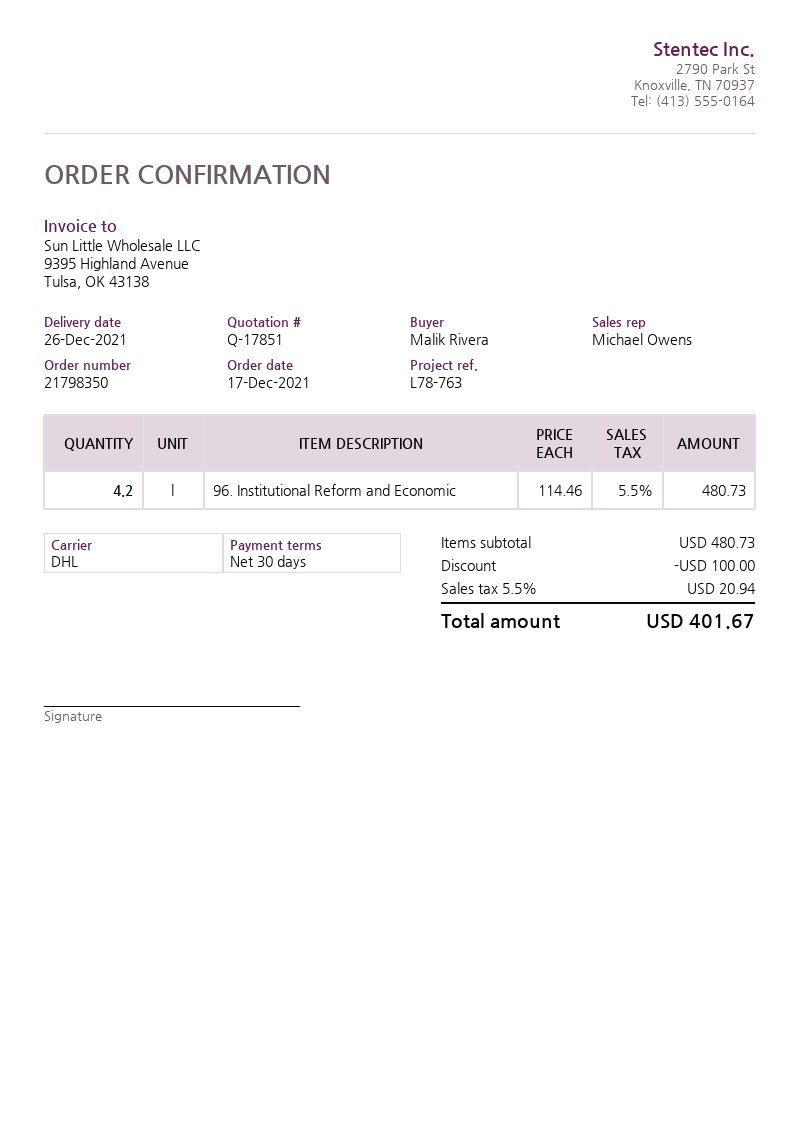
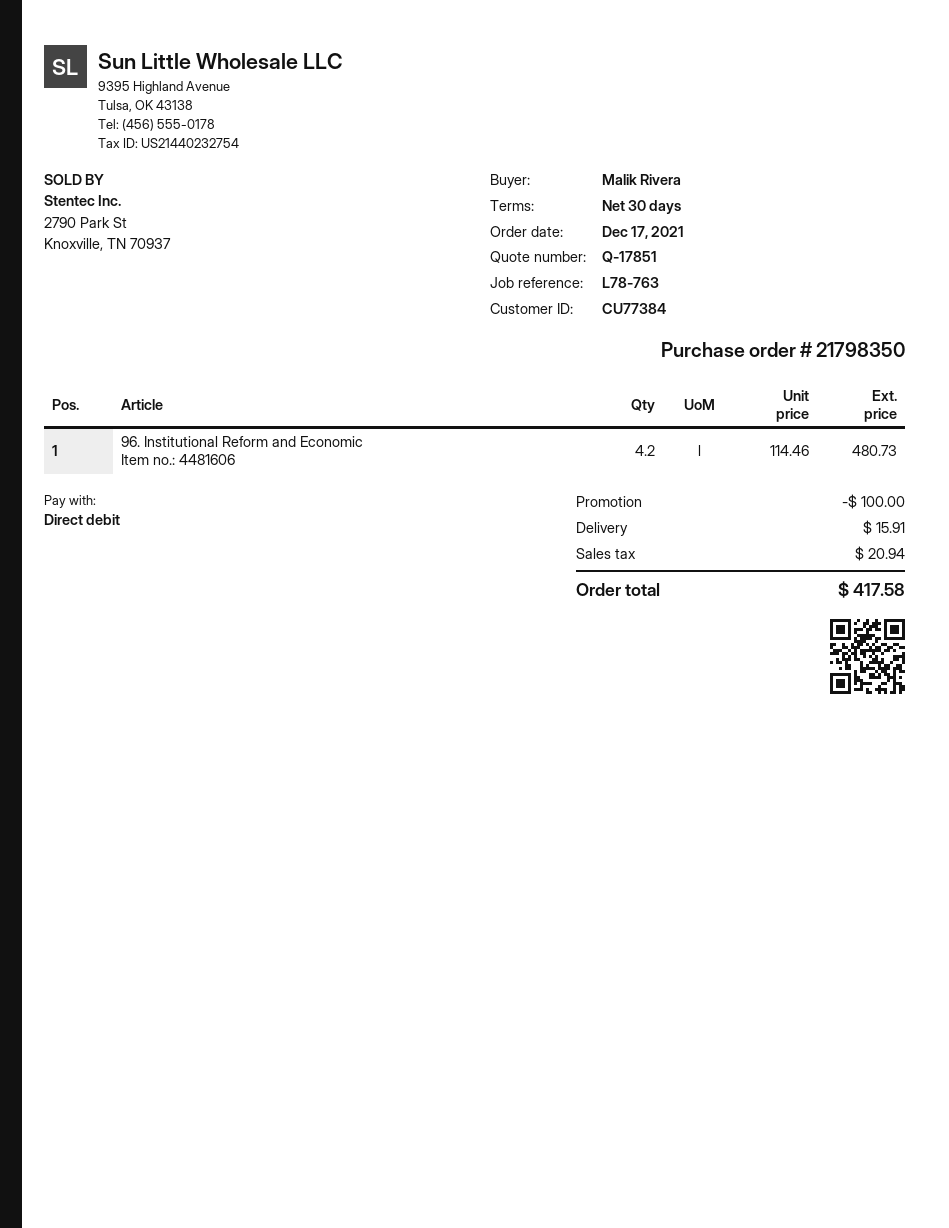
shipping: none -> 15.91
total: 401.67 -> 417.58

